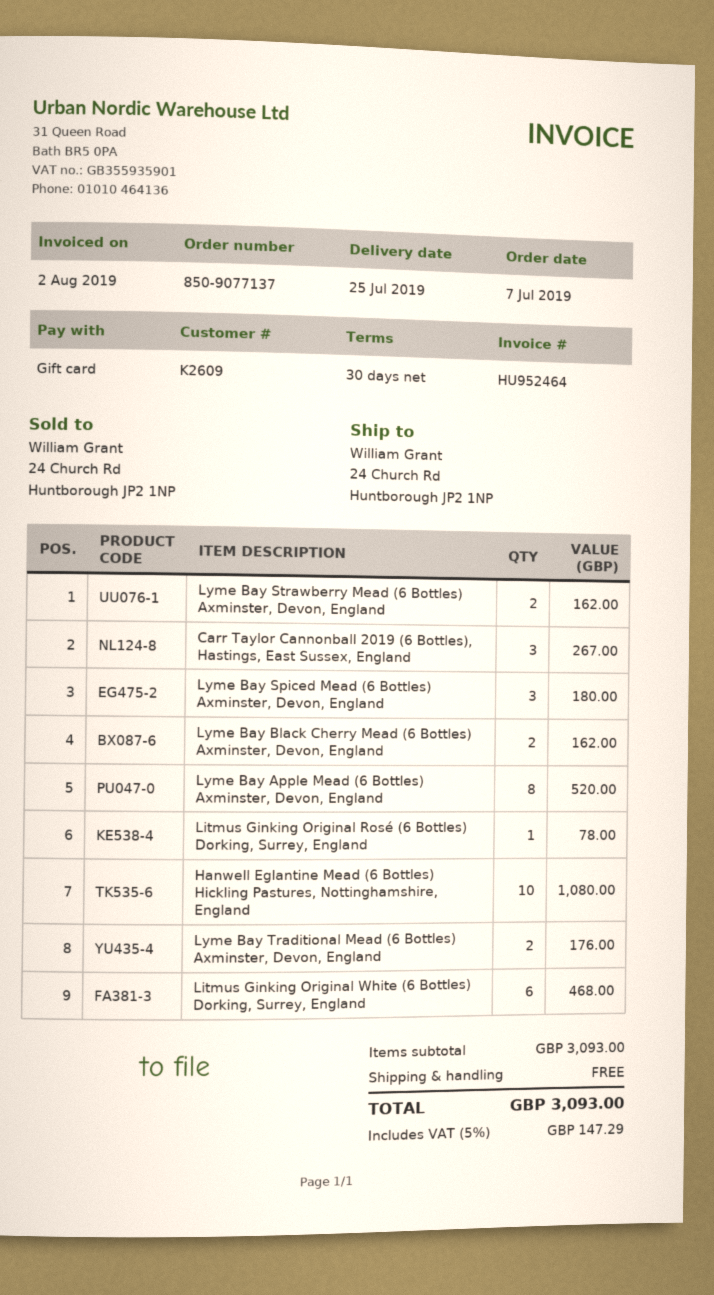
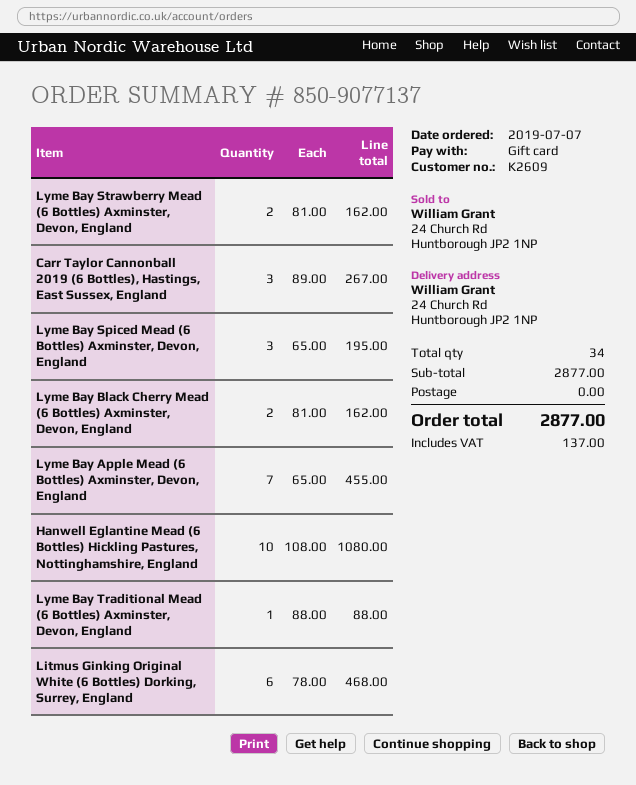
Lyme Bay Spiced Mead (6 Bottles) Axminster, Devon, England: 3 for 180.00 -> 3 for 195.00
Lyme Bay Apple Mead (6 Bottles) Axminster, Devon, England: 8 for 520.00 -> 7 for 455.00
Litmus Ginking Original Rosé (6 Bottles) Dorking, Surrey, England: 1 for 78.00 -> none
Lyme Bay Traditional Mead (6 Bottles) Axminster, Devon, England: 2 for 176.00 -> 1 for 88.00
subtotal: 3093.00 -> 2877.00
tax: 147.29 -> 137.00
total: 3093.00 -> 2877.00

